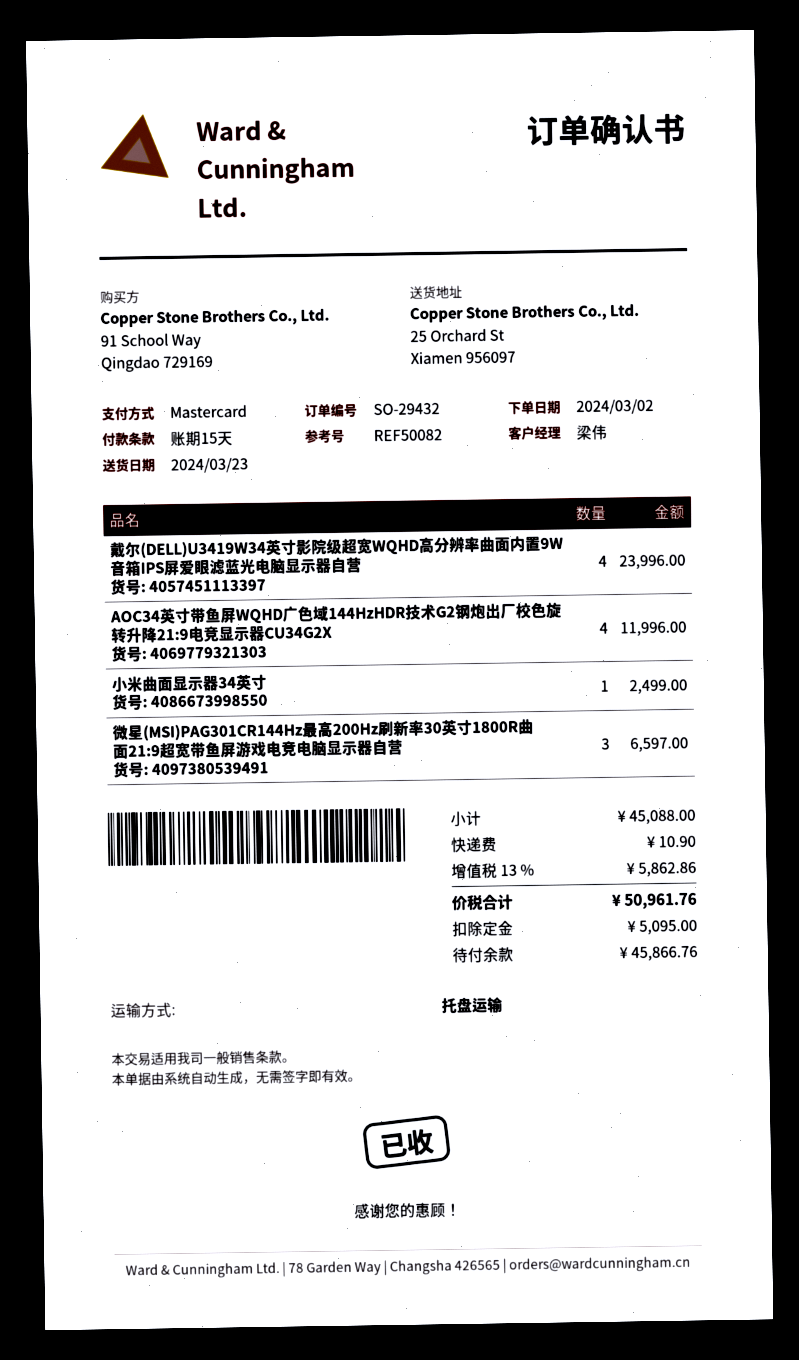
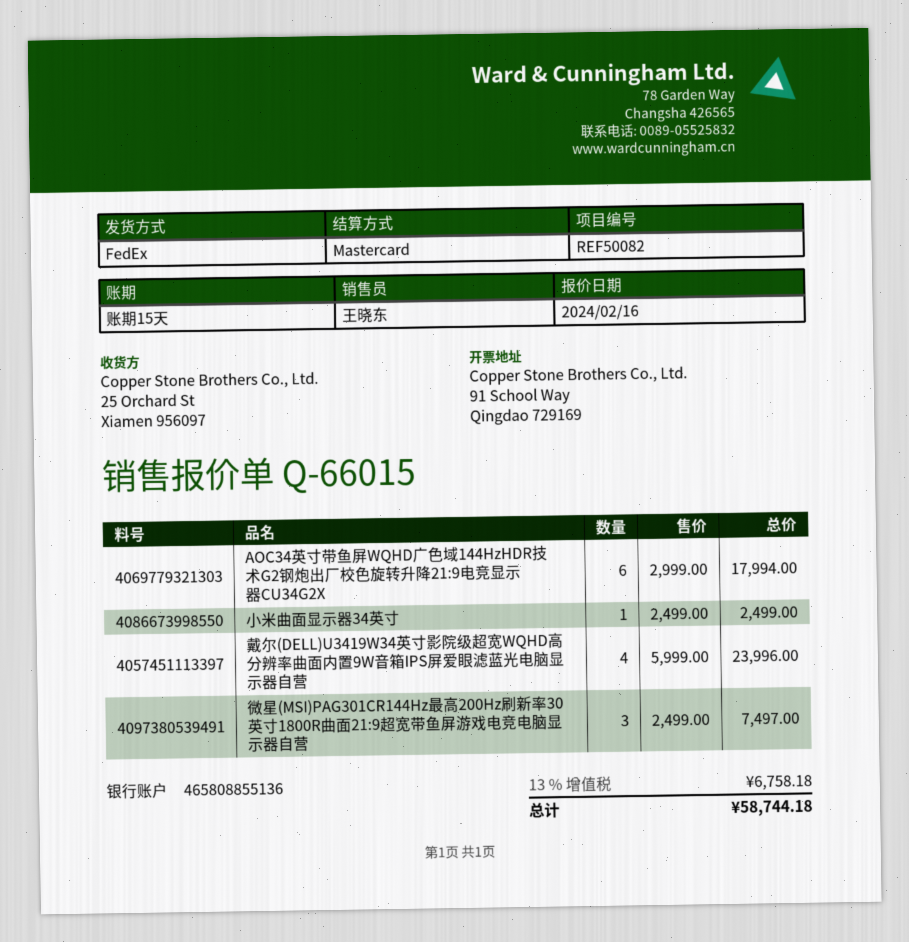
sales rep: 梁伟 -> 王晓东
shipping method: pallet freight -> FedEx
AOC34英寸带鱼屏WQHD广色域144HzHDR技术G2钢炮出厂校色旋转升降21:9电竞显示器CU34G2X: 4 for 11996.00 -> 6 for 17994.00
微星(MSI)PAG301CR144Hz最高200Hz刷新率30英寸1800R曲面21:9超宽带鱼屏游戏电竞电脑显示器自营: 3 for 6597.00 -> 3 for 7497.00
shipping: 10.90 -> none
tax: 13% = 5862.86 -> 13% = 6758.18
total: 50961.76 -> 58744.18

